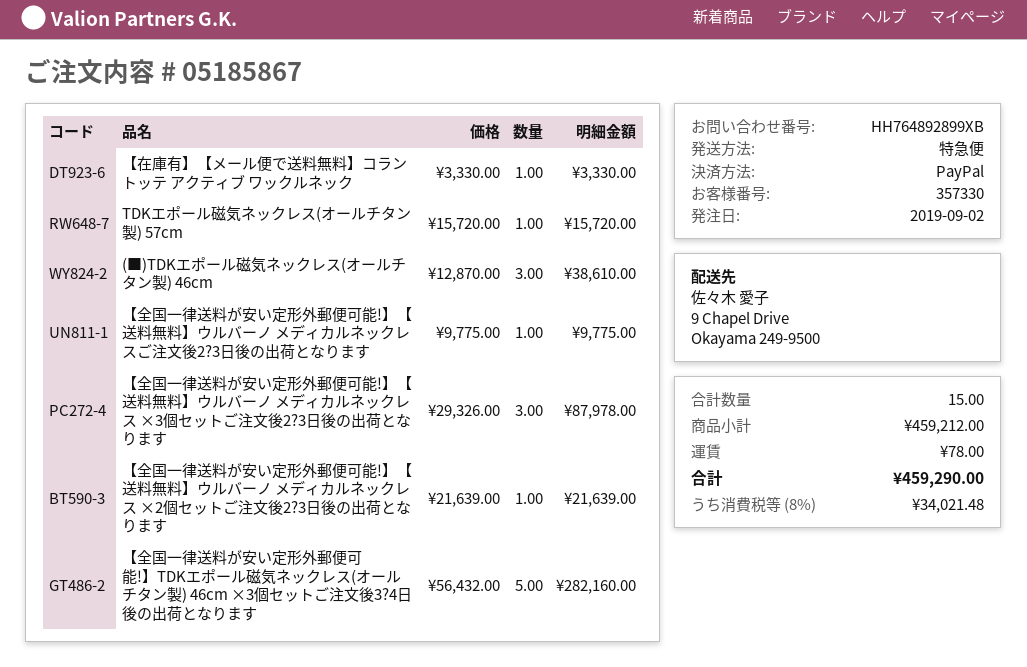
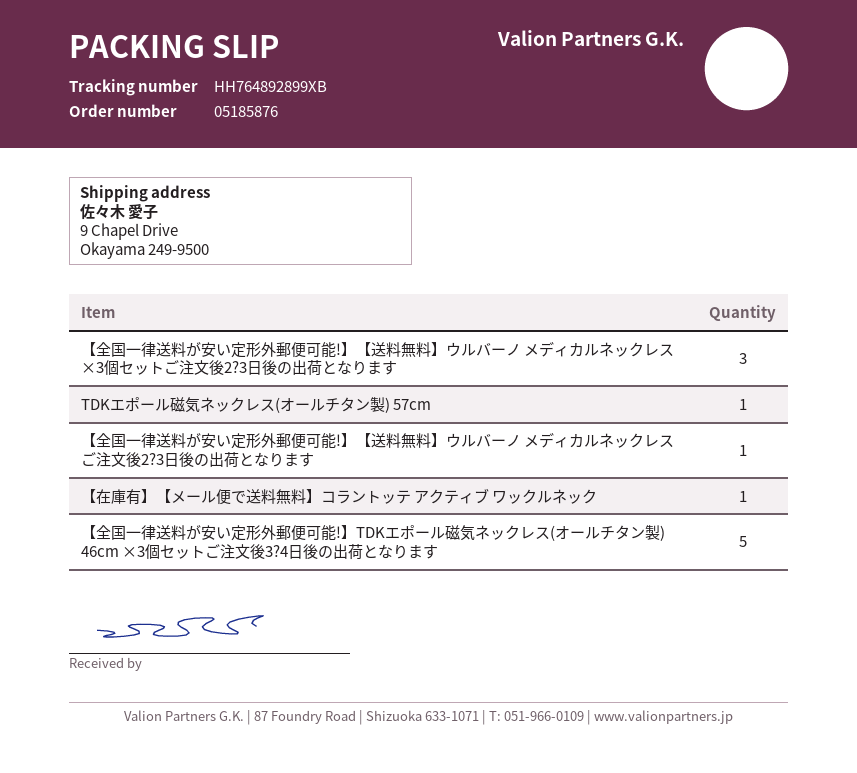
order number: 05185867 -> 05185876
(■)TDKエポール磁気ネックレス(オールチタン製) 46cm: 3 -> none
【全国一律送料が安い定形外郵便可能!】【送料無料】ウルバーノ メディカルネックレス ×2個セットご注文後2?3日後の出荷となります: 1 -> none

